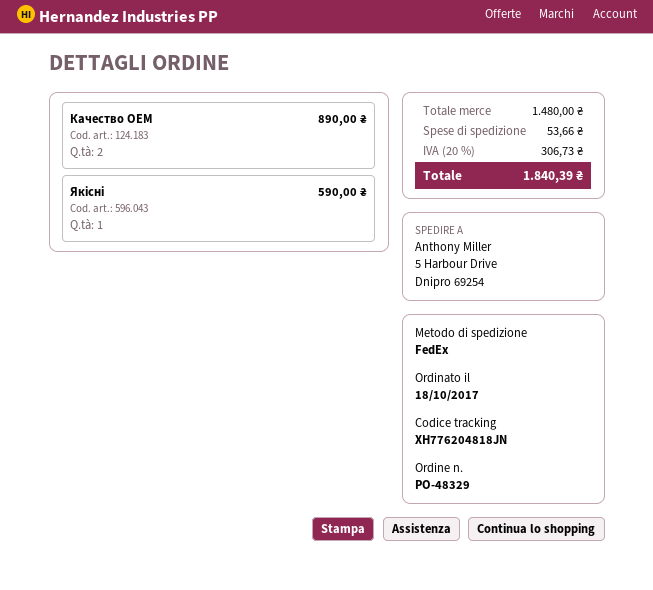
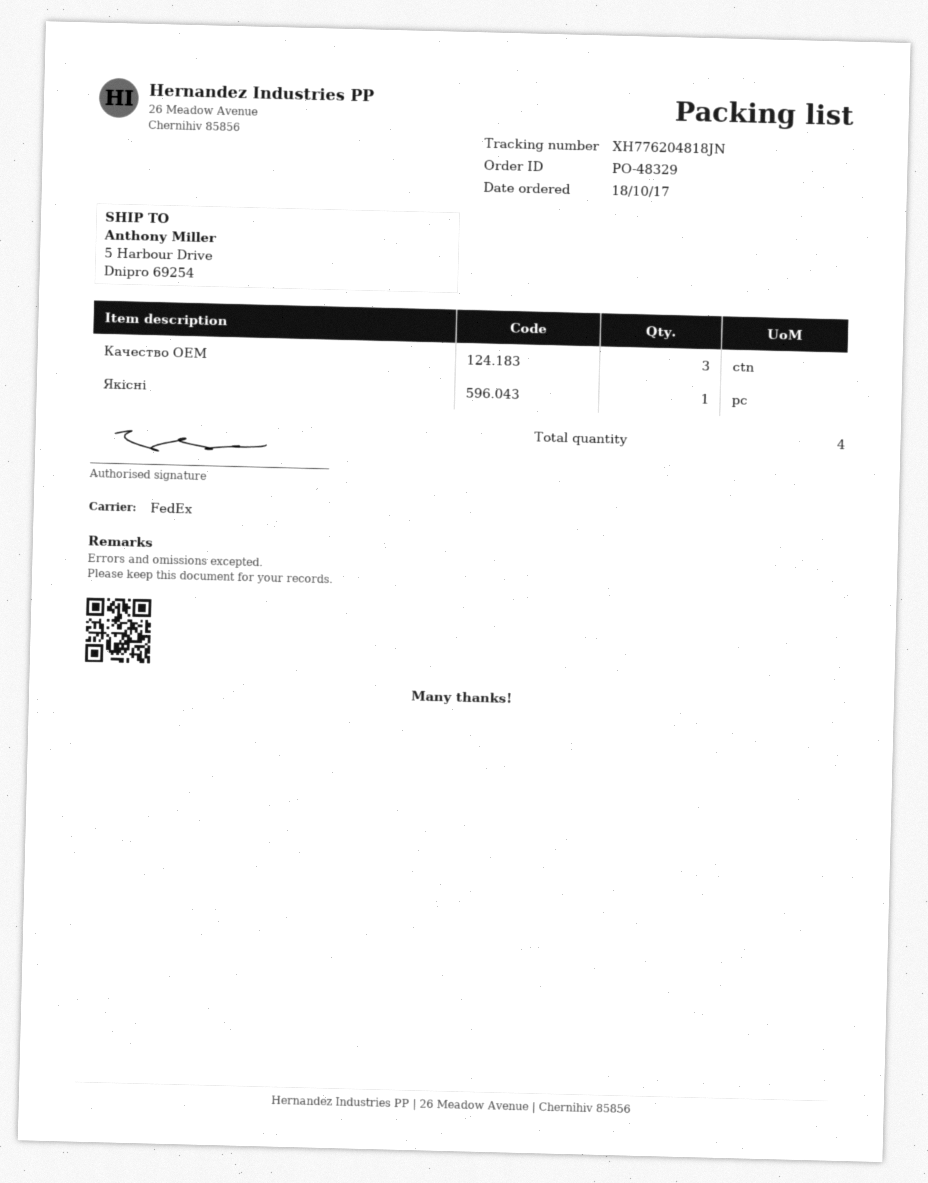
Качество OEM: 2 -> 3

